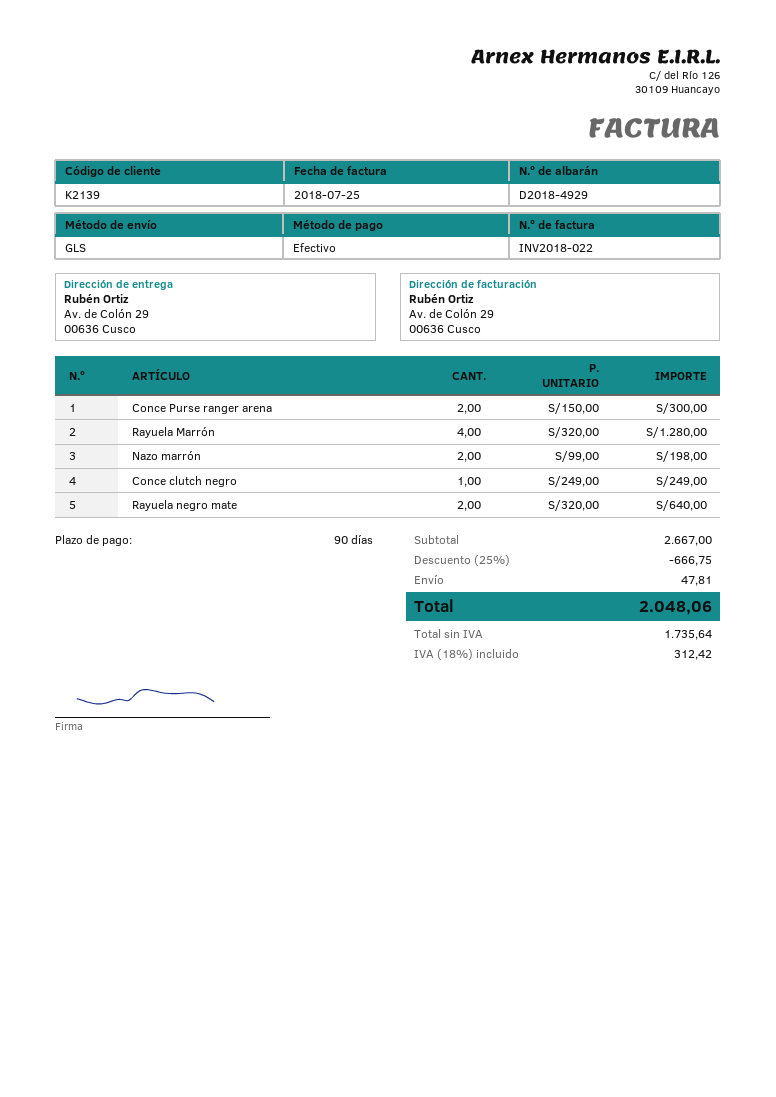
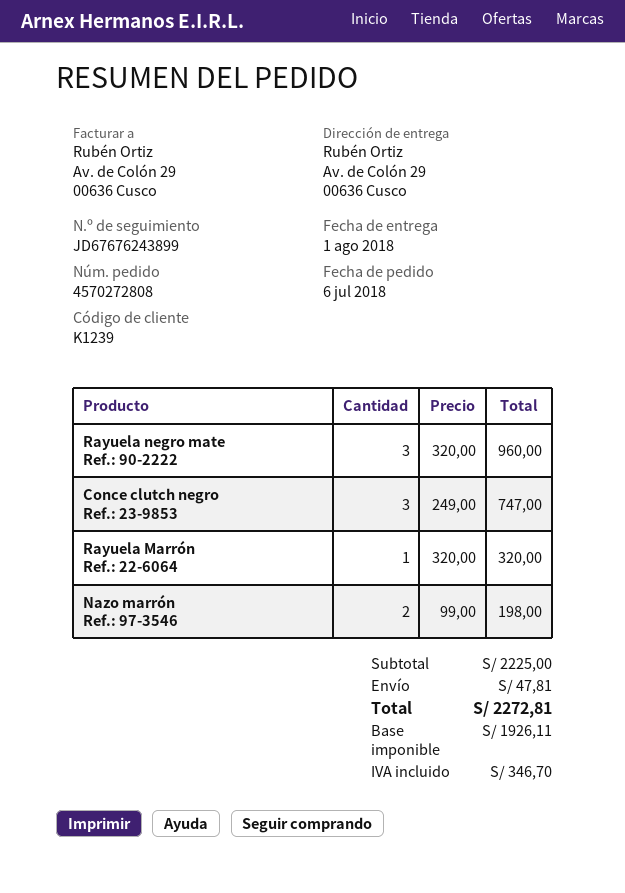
customer number: K2139 -> K1239
Conce Purse ranger arena: 2 x 150.00 = 300.00 -> none
Rayuela Marrón: 4 x 320.00 = 1280.00 -> 1 x 320.00 = 320.00
Conce clutch negro: 1 x 249.00 = 249.00 -> 3 x 249.00 = 747.00
Rayuela negro mate: 2 x 320.00 = 640.00 -> 3 x 320.00 = 960.00
subtotal: 2667.00 -> 2225.00
discount: 25% = 666.75 -> none
net: 1735.64 -> 1926.11
tax: 312.42 -> 346.70
total: 2048.06 -> 2272.81

